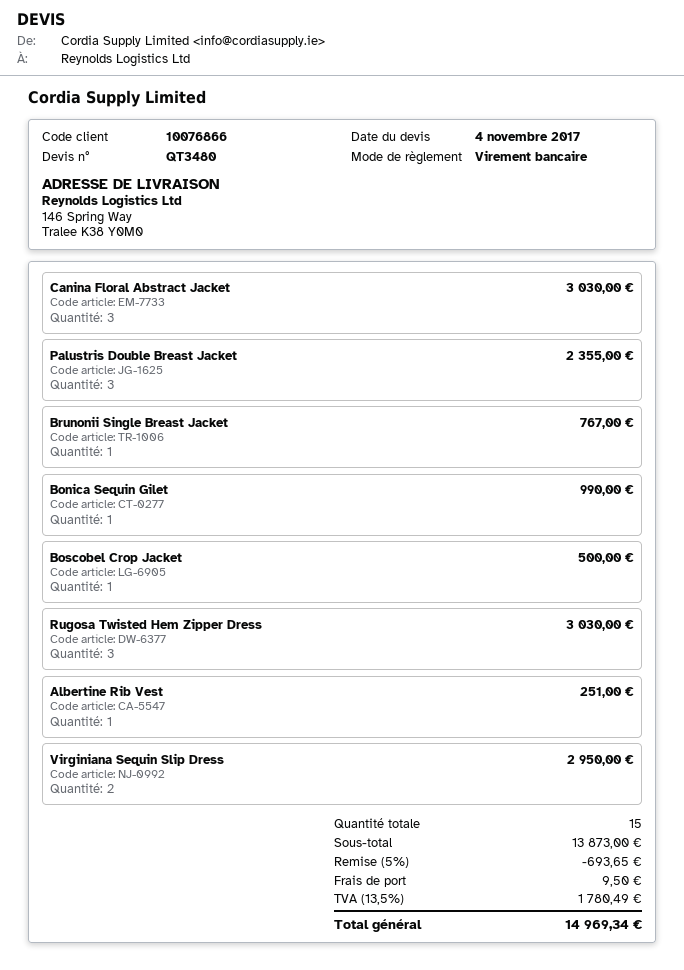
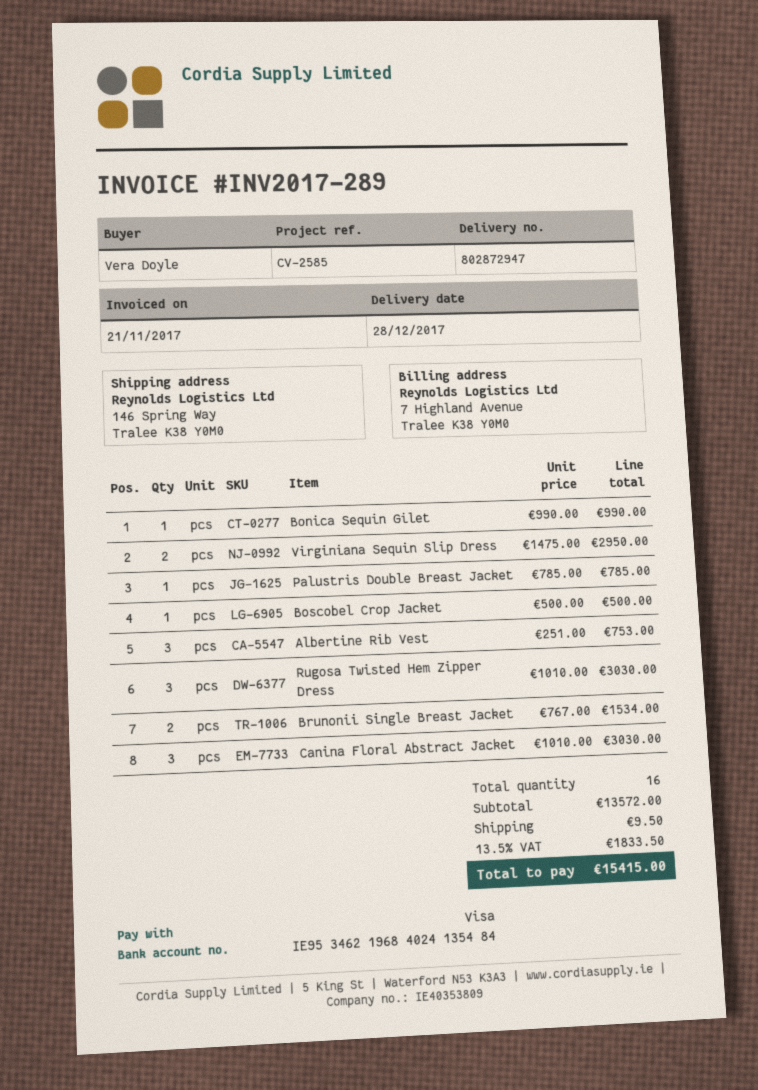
payment method: bank transfer -> Visa
Palustris Double Breast Jacket: 3 for 2355.00 -> 1 for 785.00
Brunonii Single Breast Jacket: 1 for 767.00 -> 2 for 1534.00
Albertine Rib Vest: 1 for 251.00 -> 3 for 753.00
total quantity: 15 -> 16
subtotal: 13873.00 -> 13572.00
discount: 5% = 693.65 -> none
tax: 13.5% = 1780.49 -> 13.5% = 1833.50
total: 14969.34 -> 15415.00

